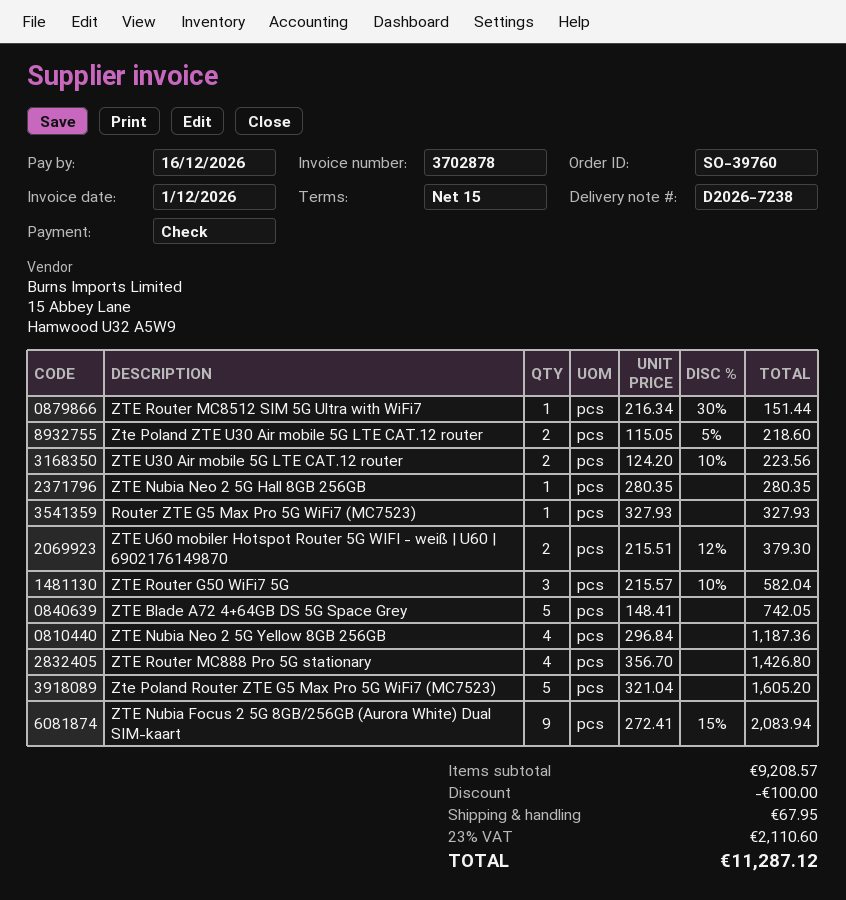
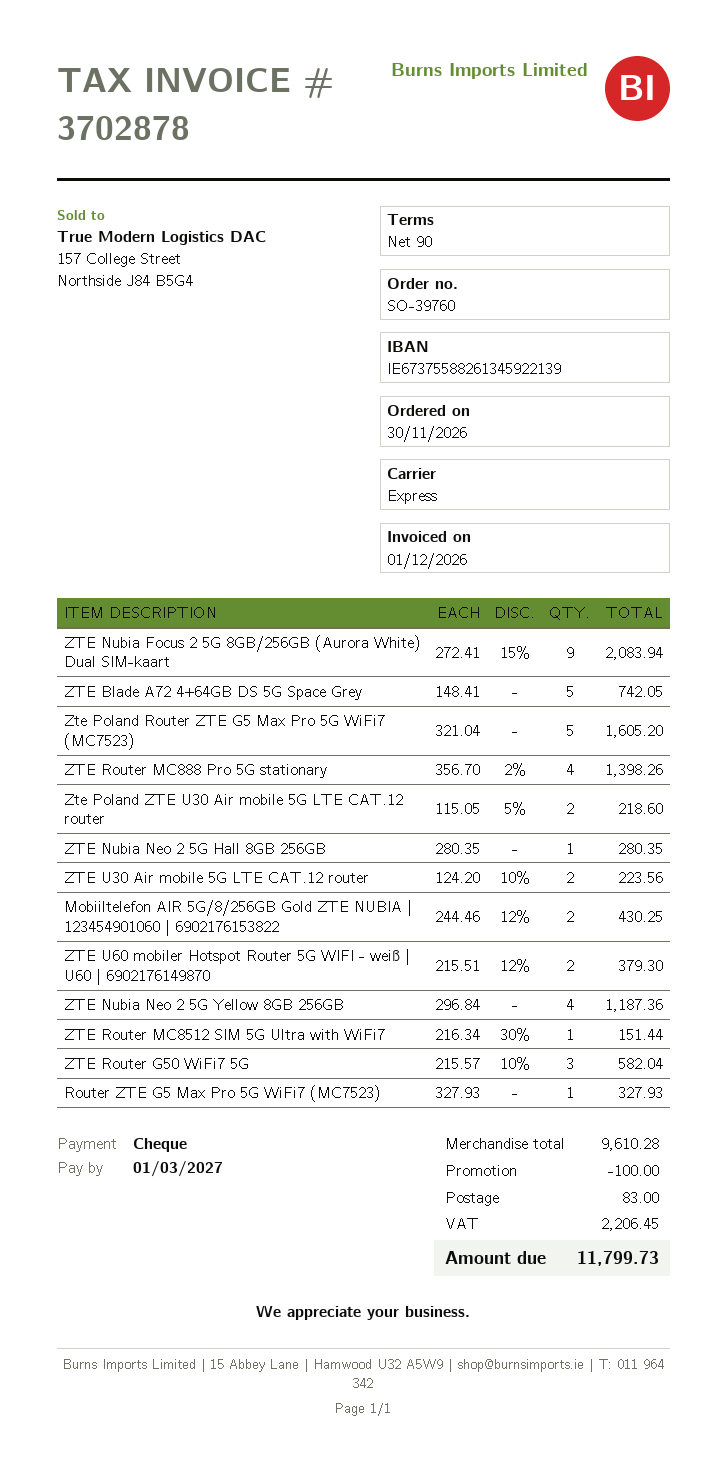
payment terms: 15 days -> 90 days
due date: 2026-12-16 -> 2027-03-01
ZTE Router MC888 Pro 5G stationary: 4 x 356.70 = 1426.80 -> 4 x 356.70 - 2% = 1398.26
Mobiiltelefon AIR 5G/8/256GB Gold ZTE NUBIA | 123454901060 | 6902176153822: none -> 2 x 244.46 - 12% = 430.25
subtotal: 9208.57 -> 9610.28
shipping: 67.95 -> 83.00
tax: 2110.60 -> 2206.45
total: 11287.12 -> 11799.73

